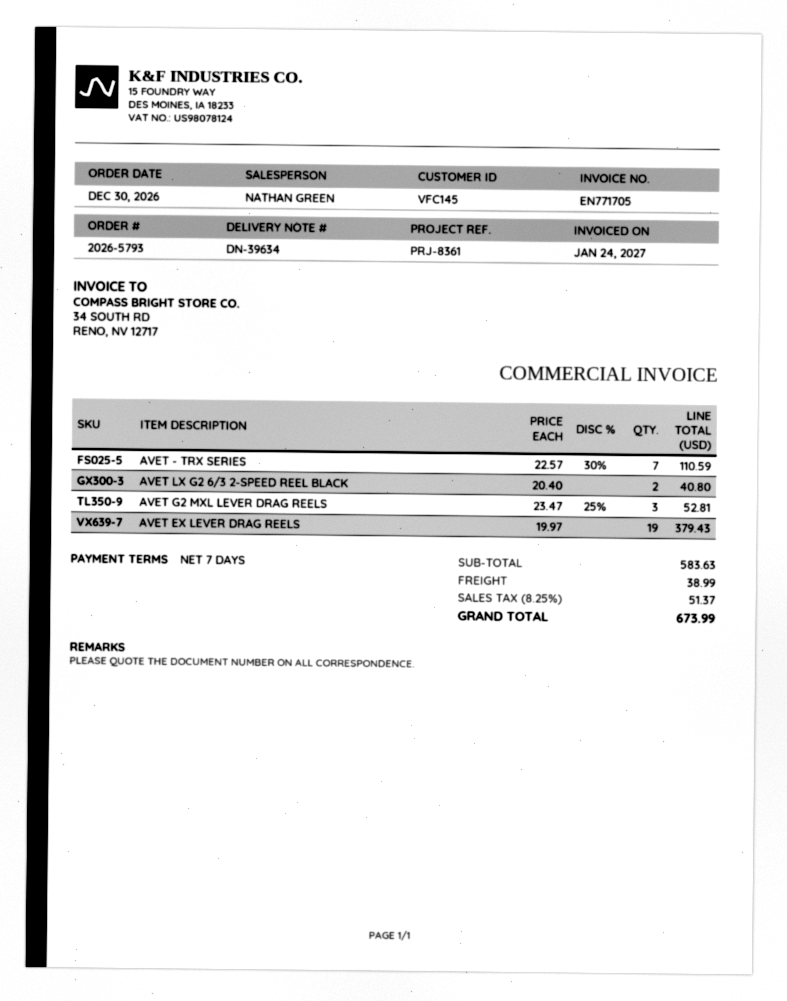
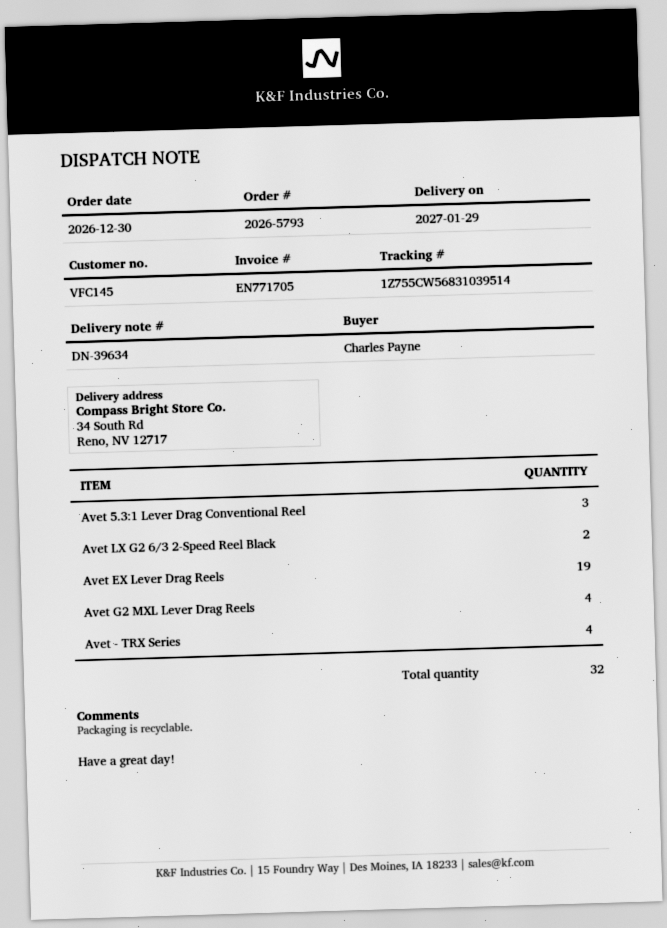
AVET - TRX SERIES: 7 -> 4
AVET G2 MXL LEVER DRAG REELS: 3 -> 4
Avet 5.3:1 Lever Drag Conventional Reel: none -> 3

